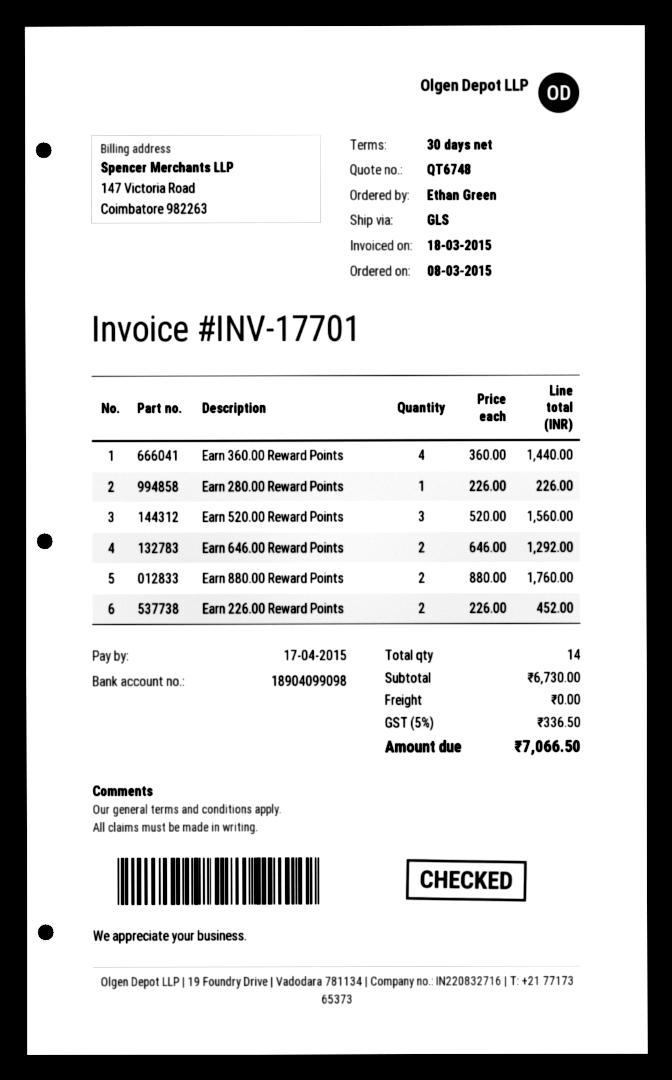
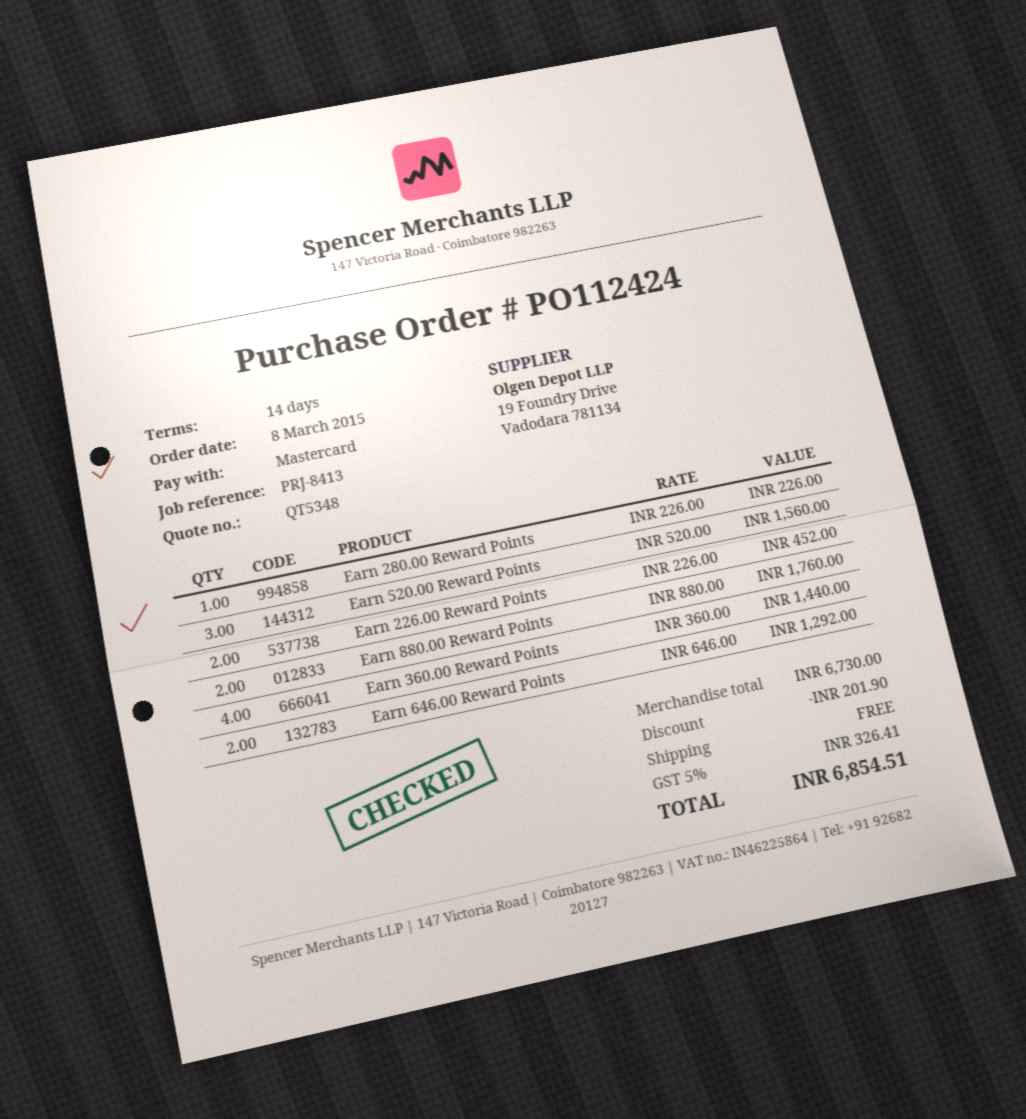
quote number: QT6748 -> QT5348
payment terms: 30 days -> 14 days
discount: none -> 201.90
tax: 5% = 336.50 -> 5% = 326.41
total: 7066.50 -> 6854.51

